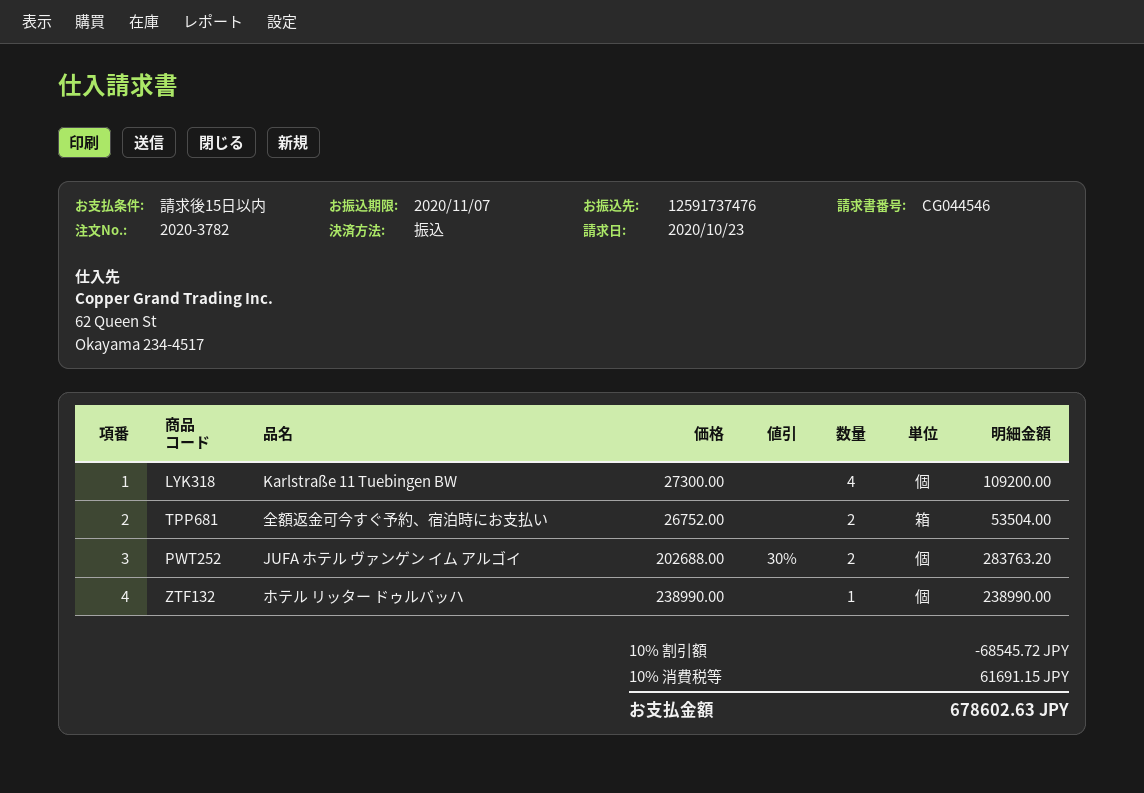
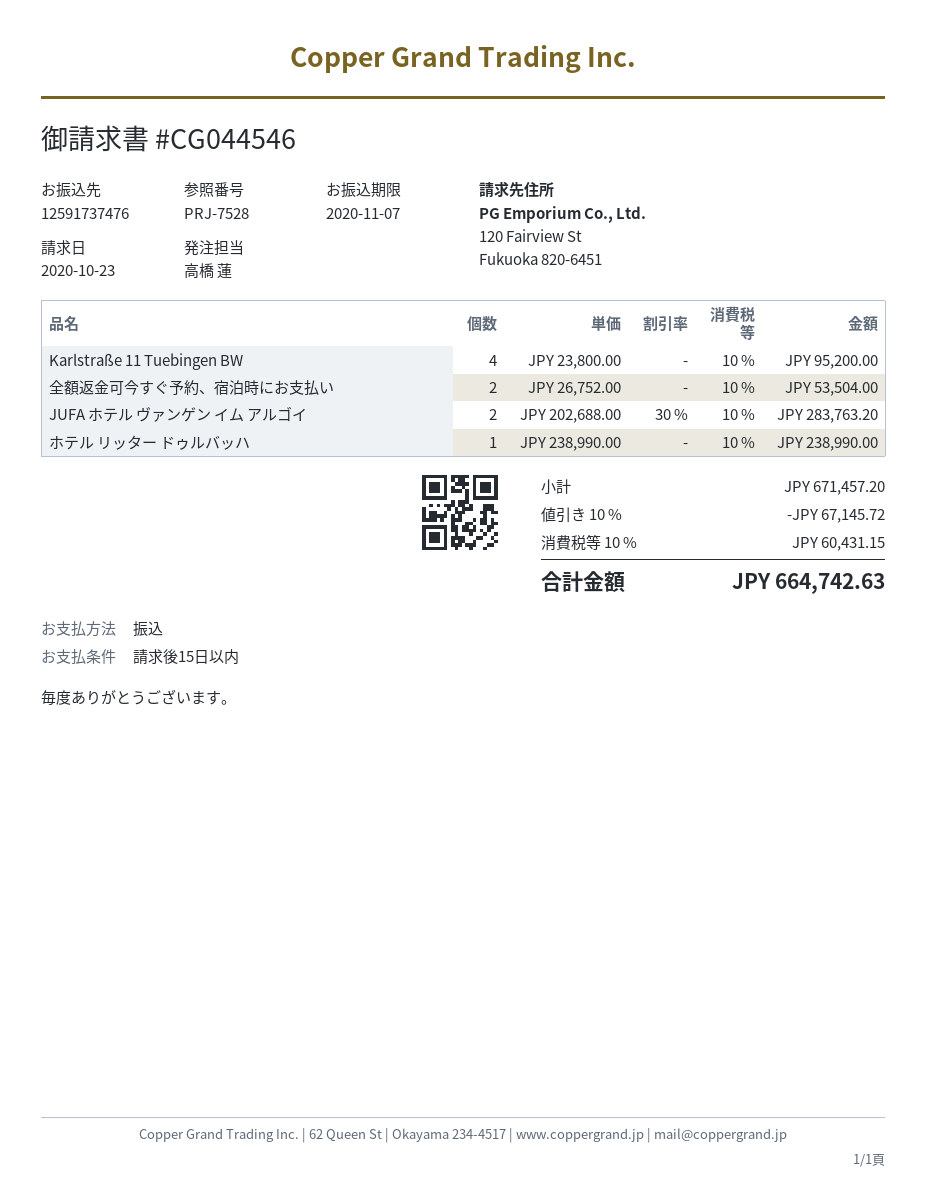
Karlstraße 11 Tuebingen BW: 4 x 27300.00 = 109200.00 -> 4 x 23800.00 = 95200.00
discount: 10% = 68545.72 -> 10% = 67145.72
tax: 10% = 61691.15 -> 10% = 60431.15
total: 678602.63 -> 664742.63

